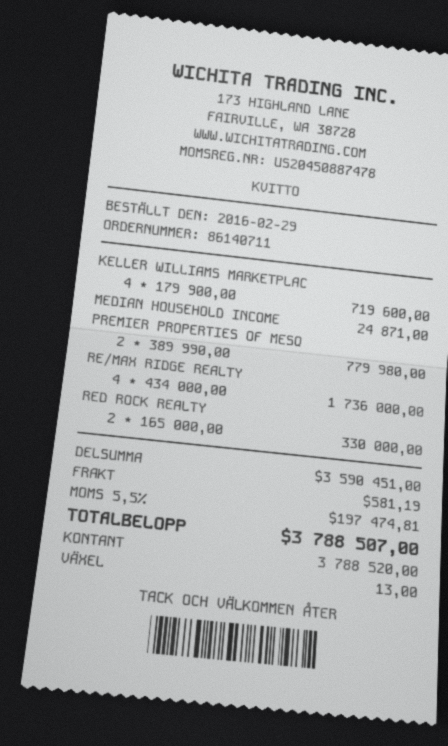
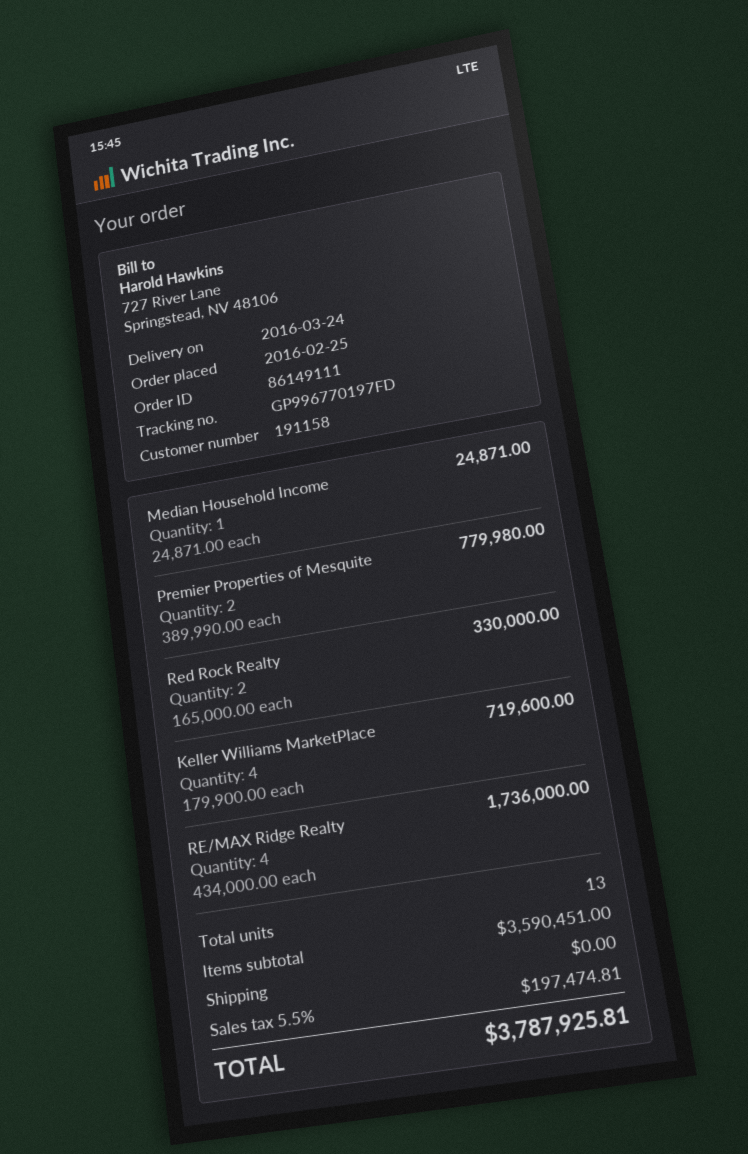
order number: 86140711 -> 86149111
order date: 2016-02-29 -> 2016-02-25
shipping: 581.19 -> 0.00
total: 3788507.00 -> 3787925.81

